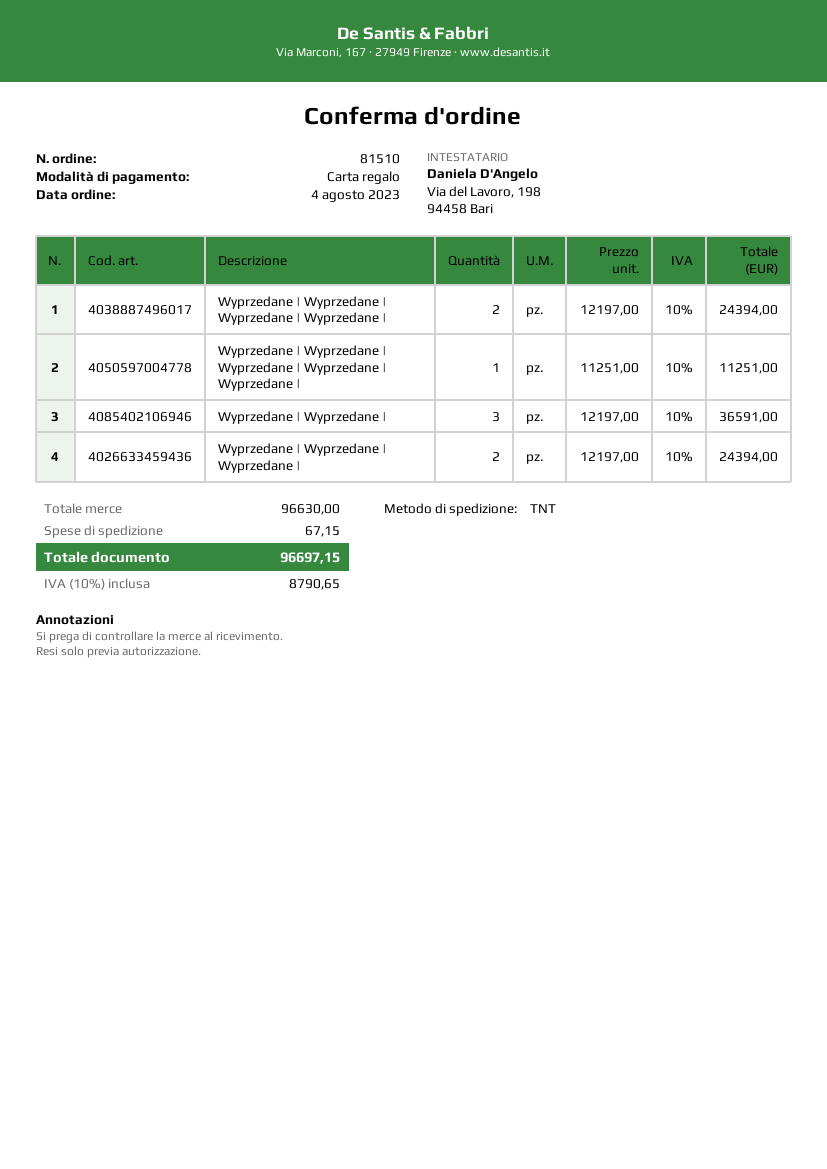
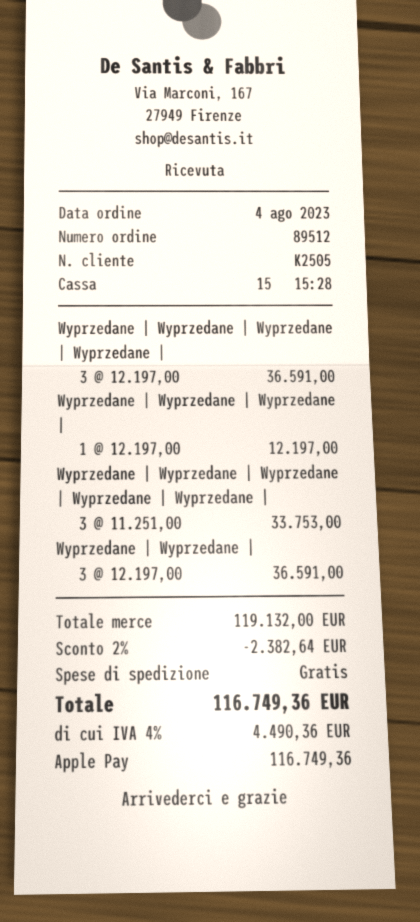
order number: 81510 -> 89512
payment method: gift card -> Apple Pay
Wyprzedane | Wyprzedane | Wyprzedane | Wyprzedane |: 2 x 12197.00 = 24394.00 -> 3 x 12197.00 = 36591.00
Wyprzedane | Wyprzedane | Wyprzedane | Wyprzedane | Wyprzedane |: 1 x 11251.00 = 11251.00 -> 3 x 11251.00 = 33753.00
Wyprzedane | Wyprzedane | Wyprzedane |: 2 x 12197.00 = 24394.00 -> 1 x 12197.00 = 12197.00
subtotal: 96630.00 -> 119132.00
discount: none -> 2% = 2382.64
shipping: 67.15 -> 0.00
tax: 10% = 8790.65 -> 4% = 4490.36
total: 96697.15 -> 116749.36

